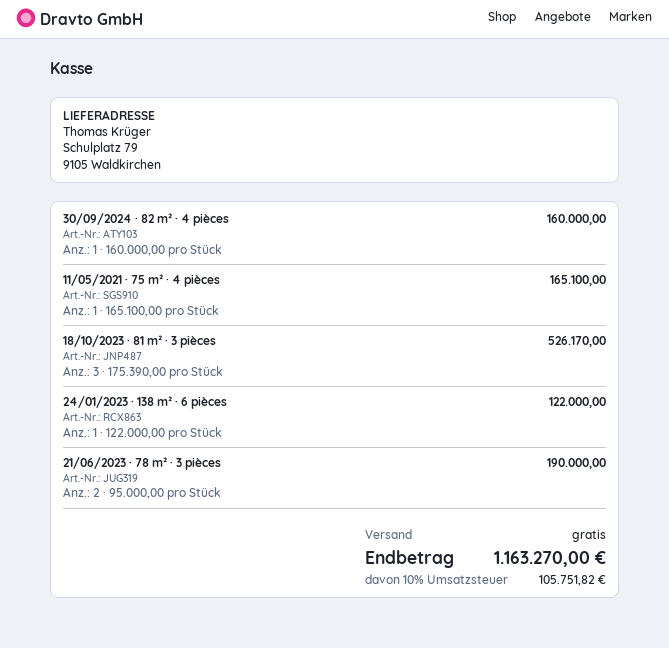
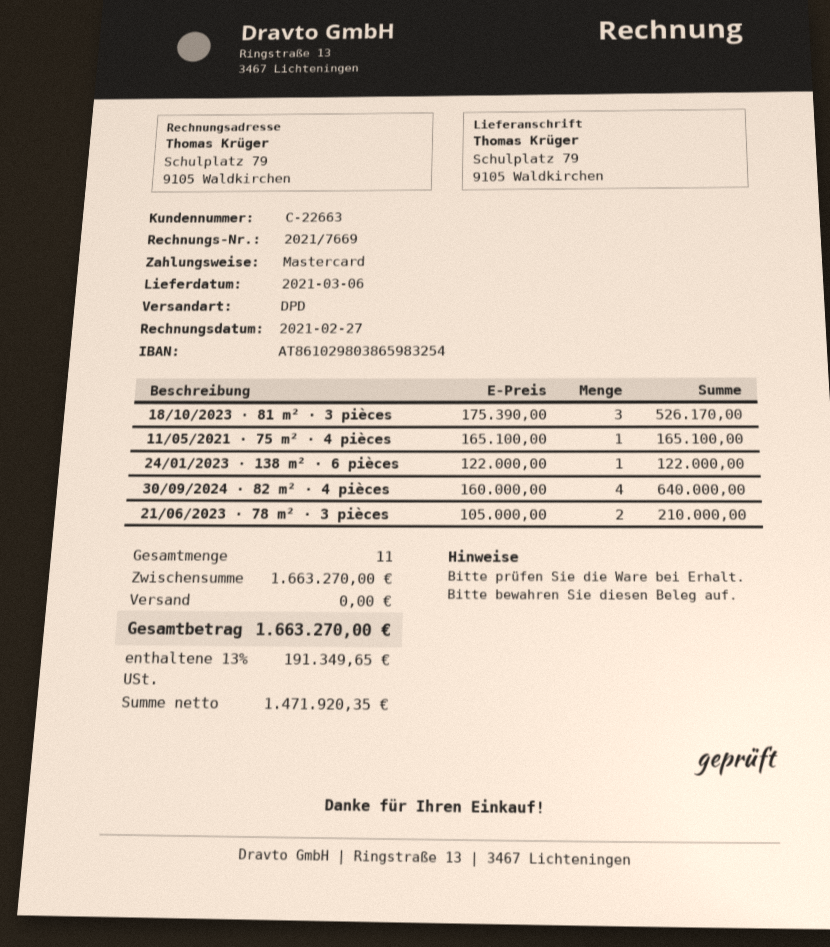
30/09/2024 · 82 m² · 4 pièces: 1 x 160000.00 = 160000.00 -> 4 x 160000.00 = 640000.00
21/06/2023 · 78 m² · 3 pièces: 2 x 95000.00 = 190000.00 -> 2 x 105000.00 = 210000.00
tax: 10% = 105751.82 -> 13% = 191349.65
total: 1163270.00 -> 1663270.00

